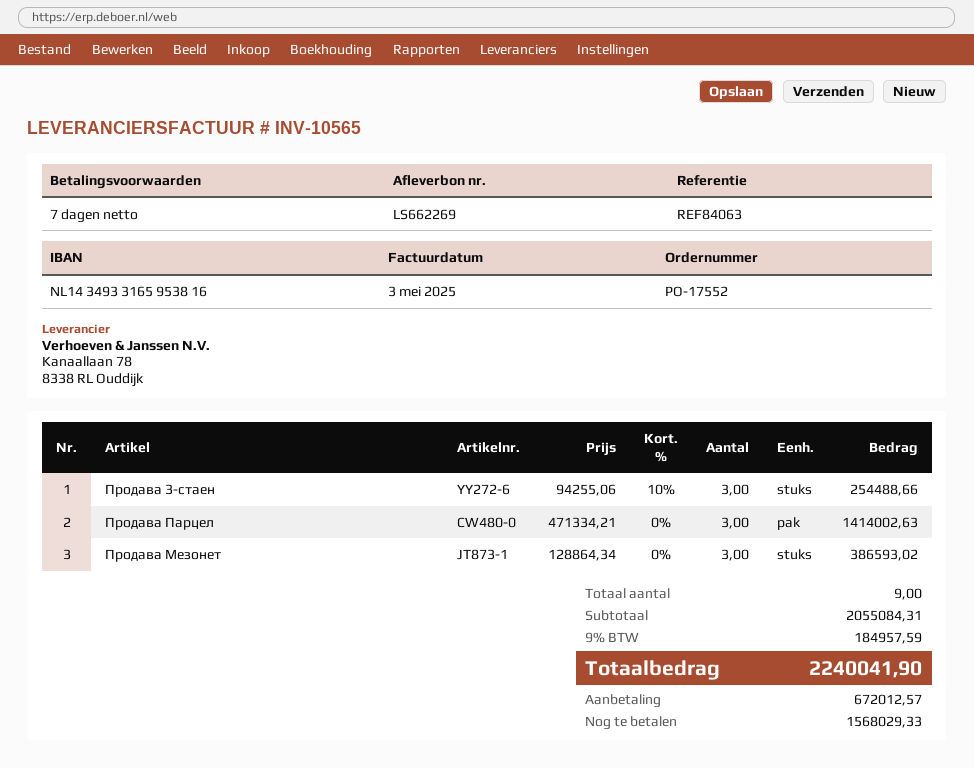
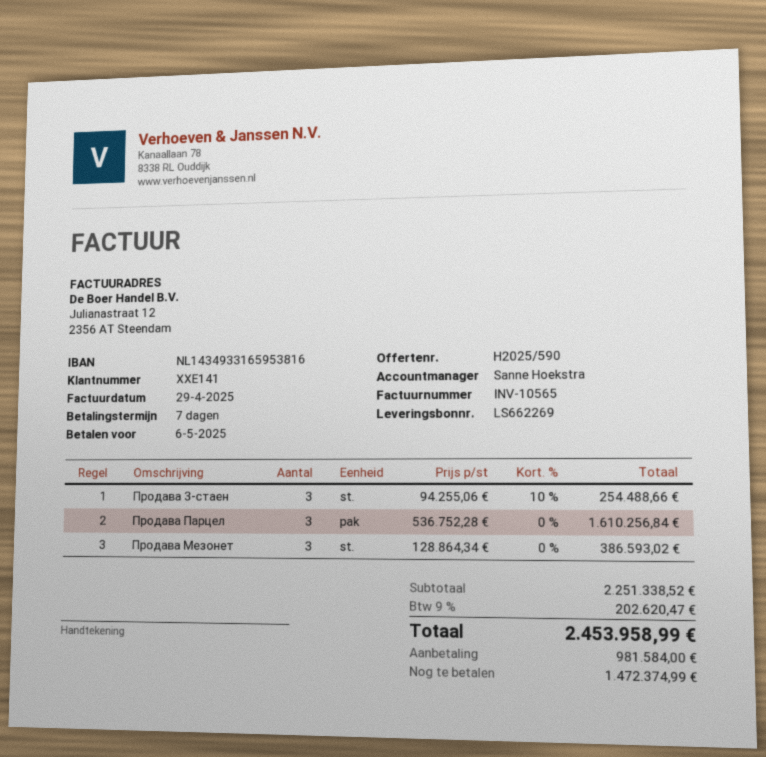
invoice date: 2025-05-03 -> 2025-04-29
Продава Парцел: 3 x 471334.21 = 1414002.63 -> 3 x 536752.28 = 1610256.84
subtotal: 2055084.31 -> 2251338.52
tax: 9% = 184957.59 -> 9% = 202620.47
total: 2240041.90 -> 2453958.99
deposit: 672012.57 -> 981584.00
balance: 1568029.33 -> 1472374.99

